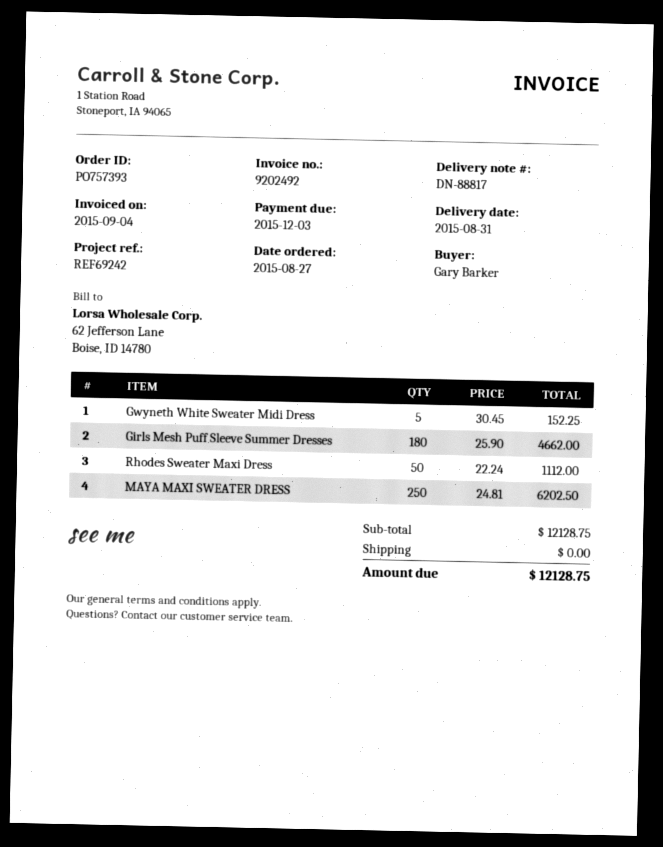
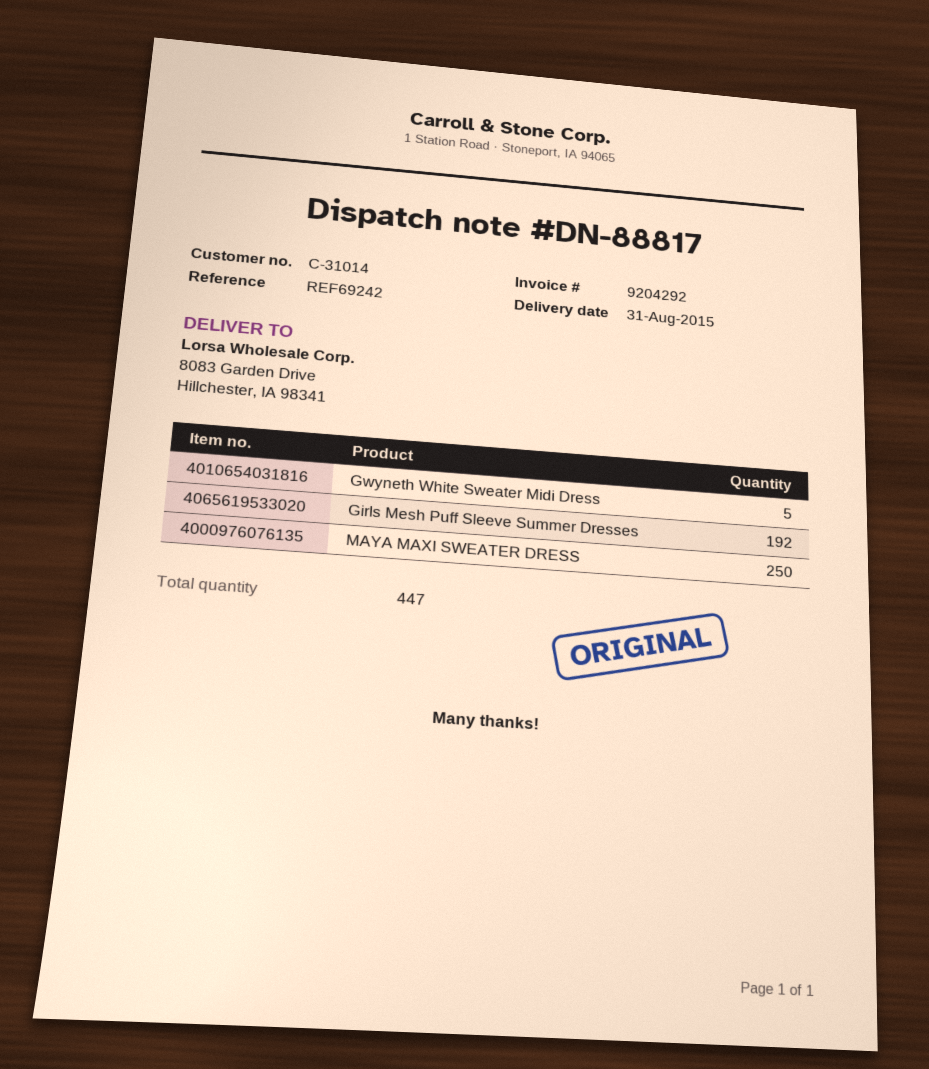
invoice number: 9202492 -> 9204292
Girls Mesh Puff Sleeve Summer Dresses: 180 -> 192
Rhodes Sweater Maxi Dress: 50 -> none

